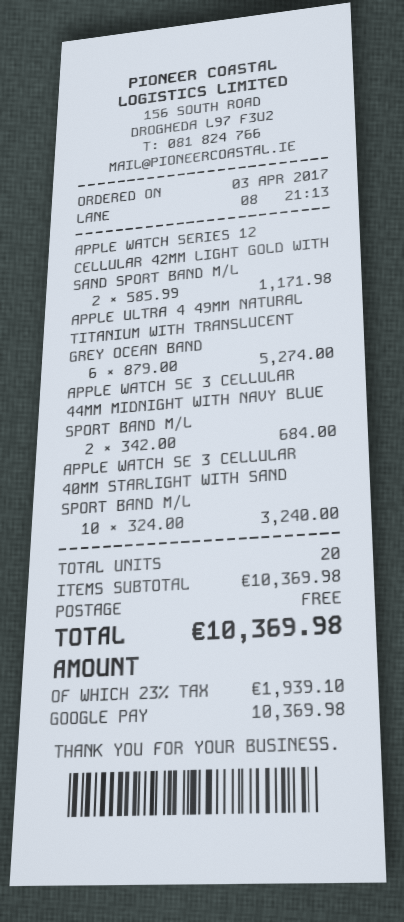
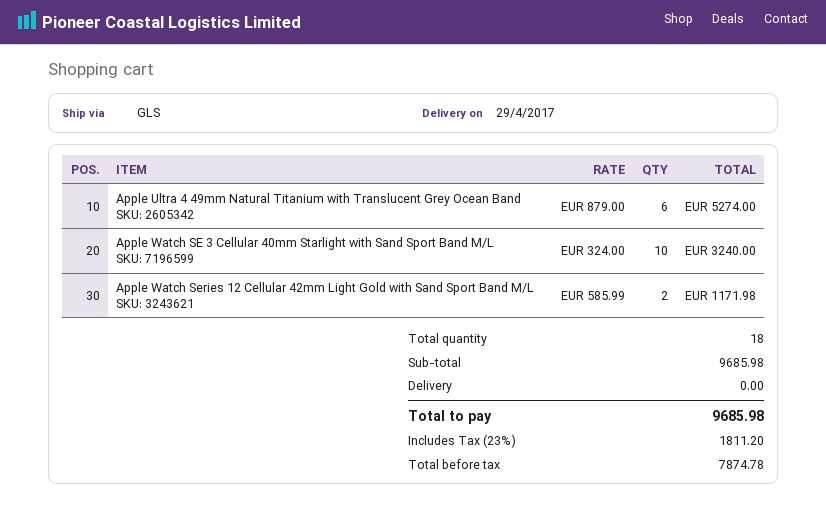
APPLE WATCH SE 3 CELLULAR 44MM MIDNIGHT WITH NAVY BLUE SPORT BAND M/L: 2 x 342.00 = 684.00 -> none
total quantity: 20 -> 18
subtotal: 10369.98 -> 9685.98
tax: 23% = 1939.10 -> 23% = 1811.20
total: 10369.98 -> 9685.98

